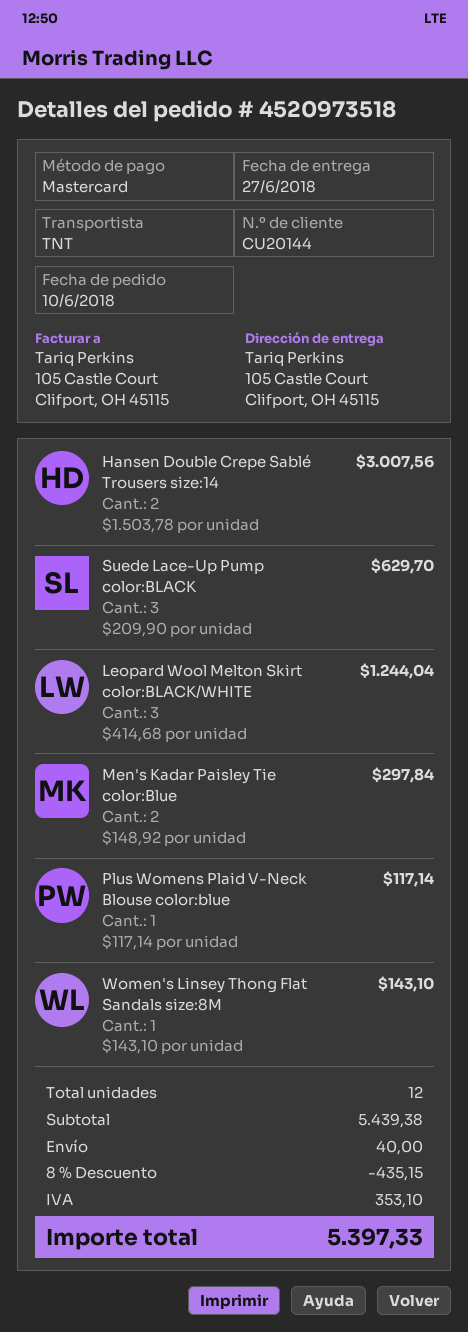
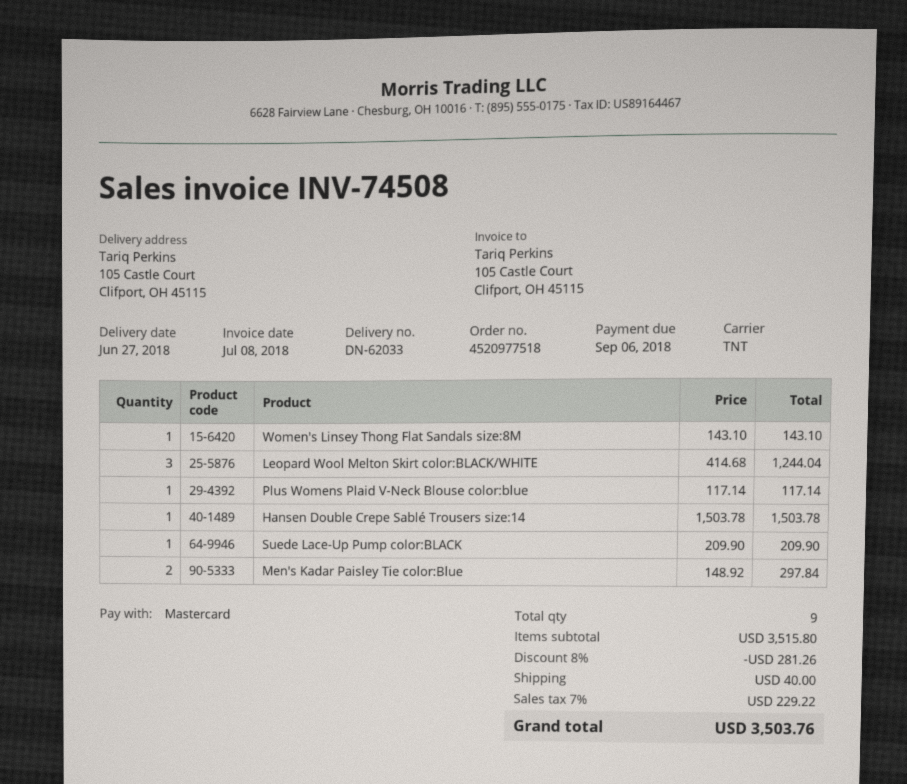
order number: 4520973518 -> 4520977518
Hansen Double Crepe Sablé Trousers size:14: 2 x 1503.78 = 3007.56 -> 1 x 1503.78 = 1503.78
Suede Lace-Up Pump color:BLACK: 3 x 209.90 = 629.70 -> 1 x 209.90 = 209.90
total quantity: 12 -> 9
subtotal: 5439.38 -> 3515.80
discount: 8% = 435.15 -> 8% = 281.26
tax: 353.10 -> 229.22
total: 5397.33 -> 3503.76

